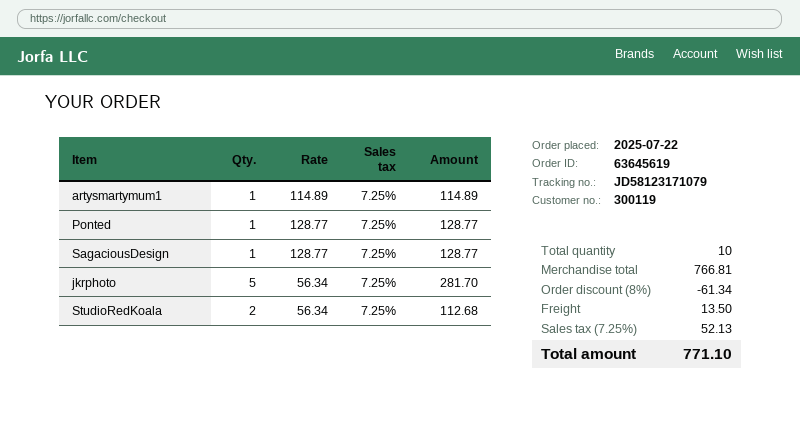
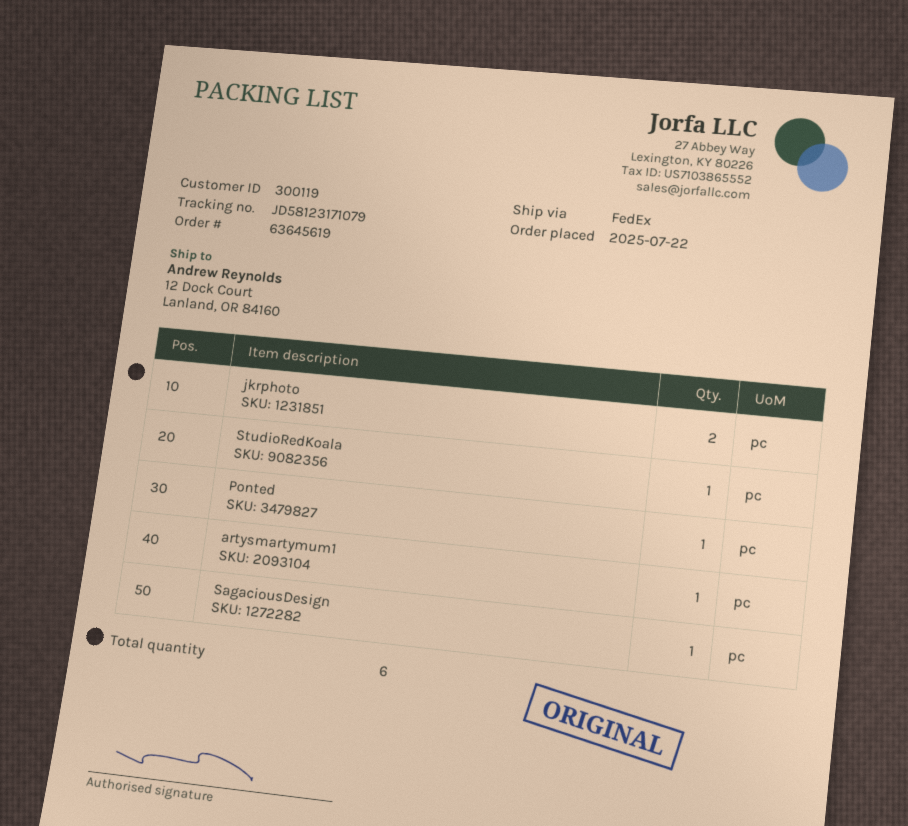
jkrphoto: 5 -> 2
StudioRedKoala: 2 -> 1
total quantity: 10 -> 6

